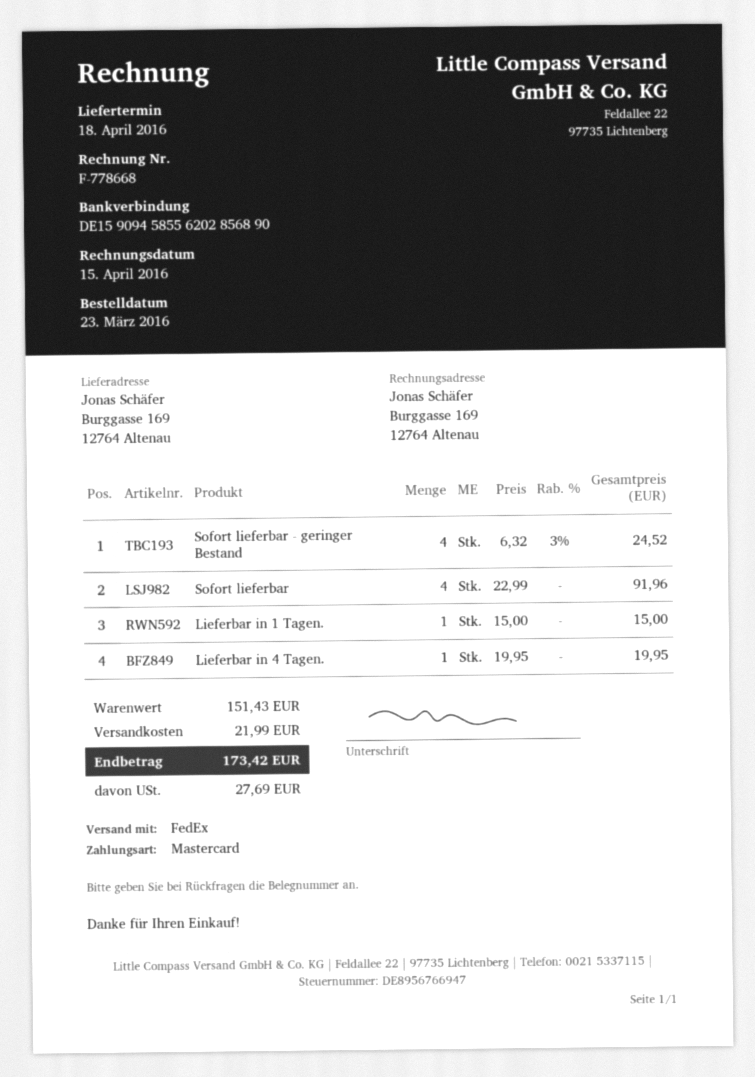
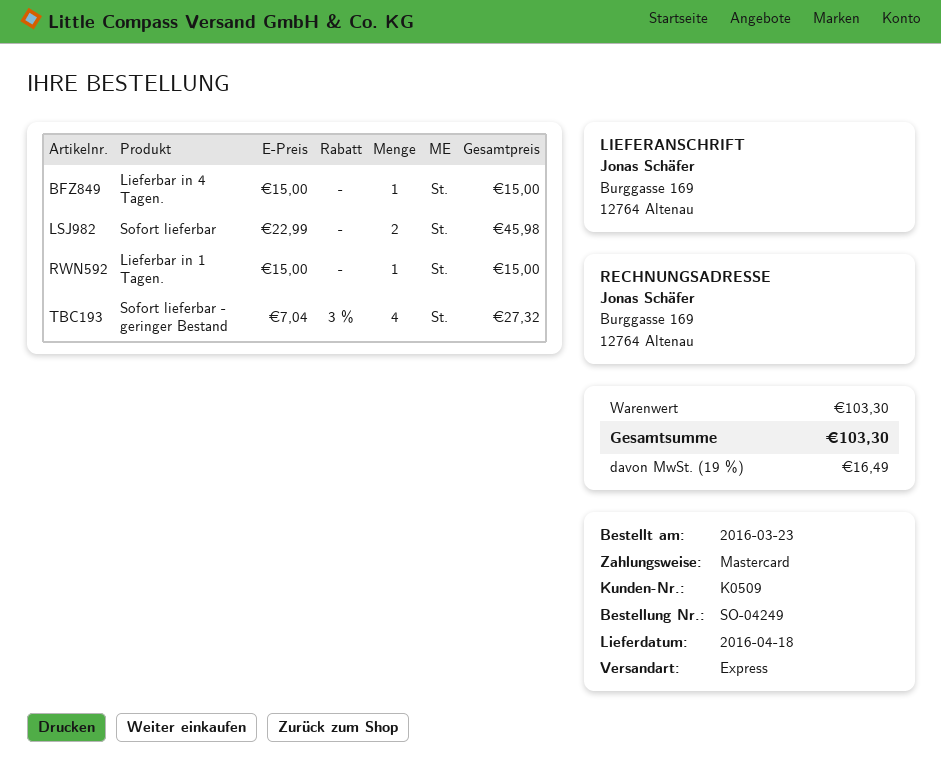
shipping method: FedEx -> express
Sofort lieferbar - geringer Bestand: 4 x 6.32 - 3% = 24.52 -> 4 x 7.04 - 3% = 27.32
Sofort lieferbar: 4 x 22.99 = 91.96 -> 2 x 22.99 = 45.98
Lieferbar in 4 Tagen.: 1 x 19.95 = 19.95 -> 1 x 15.00 = 15.00
subtotal: 151.43 -> 103.30
shipping: 21.99 -> none
tax: 27.69 -> 16.49
total: 173.42 -> 103.30

